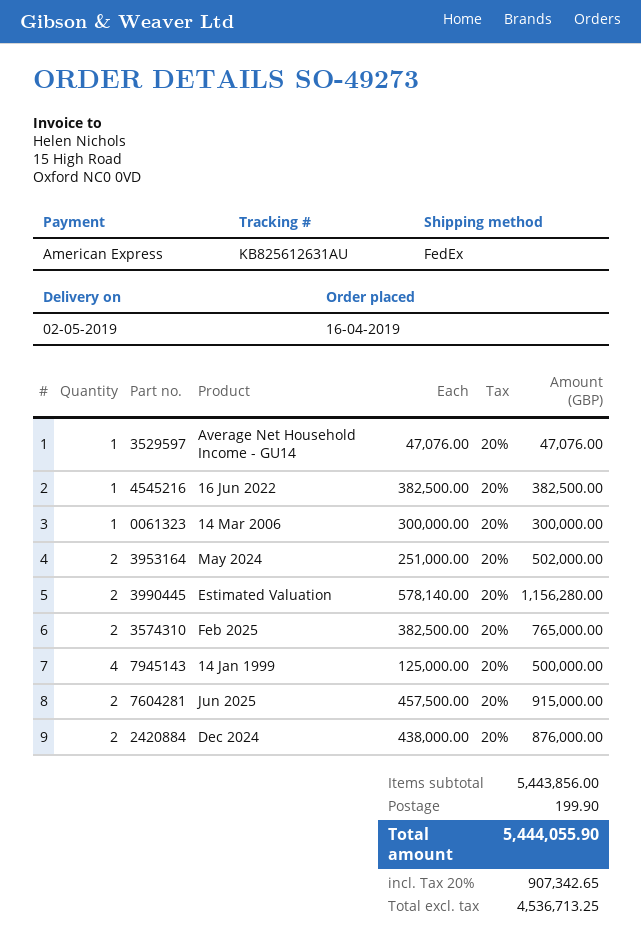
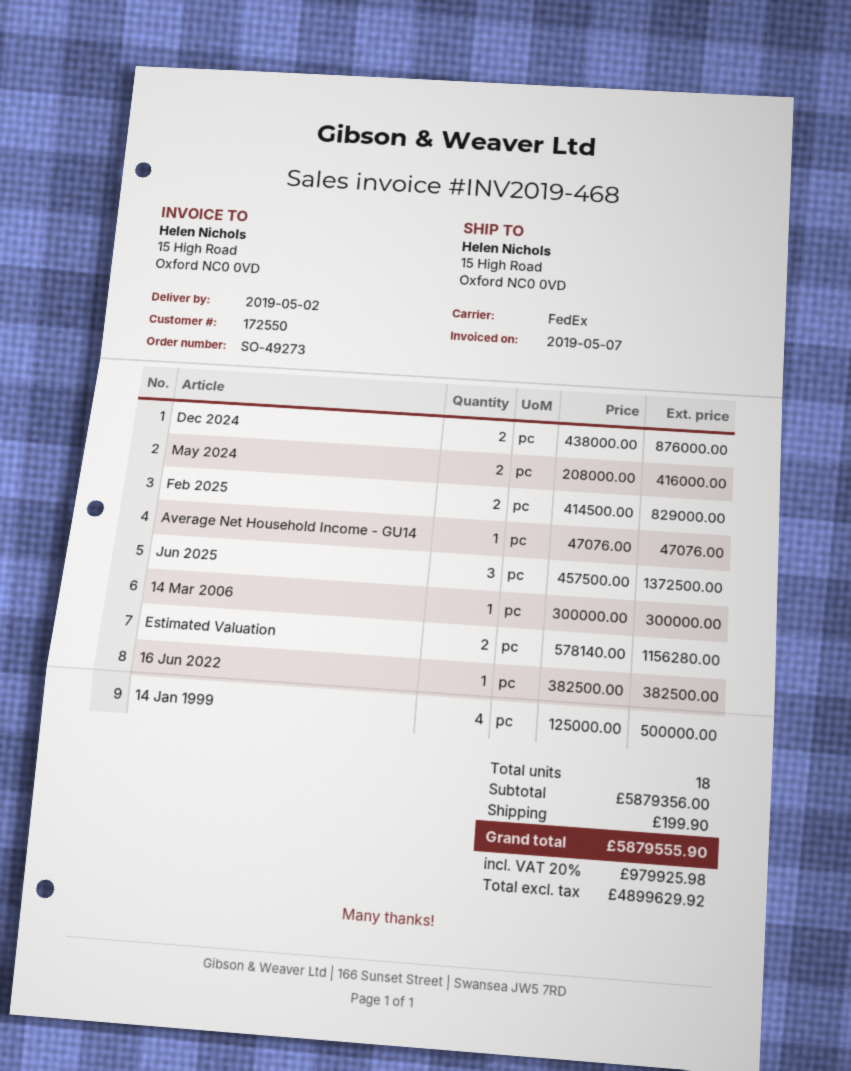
May 2024: 2 x 251000.00 = 502000.00 -> 2 x 208000.00 = 416000.00
Feb 2025: 2 x 382500.00 = 765000.00 -> 2 x 414500.00 = 829000.00
Jun 2025: 2 x 457500.00 = 915000.00 -> 3 x 457500.00 = 1372500.00
subtotal: 5443856.00 -> 5879356.00
net: 4536713.25 -> 4899629.92
tax: 20% = 907342.65 -> 20% = 979925.98
total: 5444055.90 -> 5879555.90

